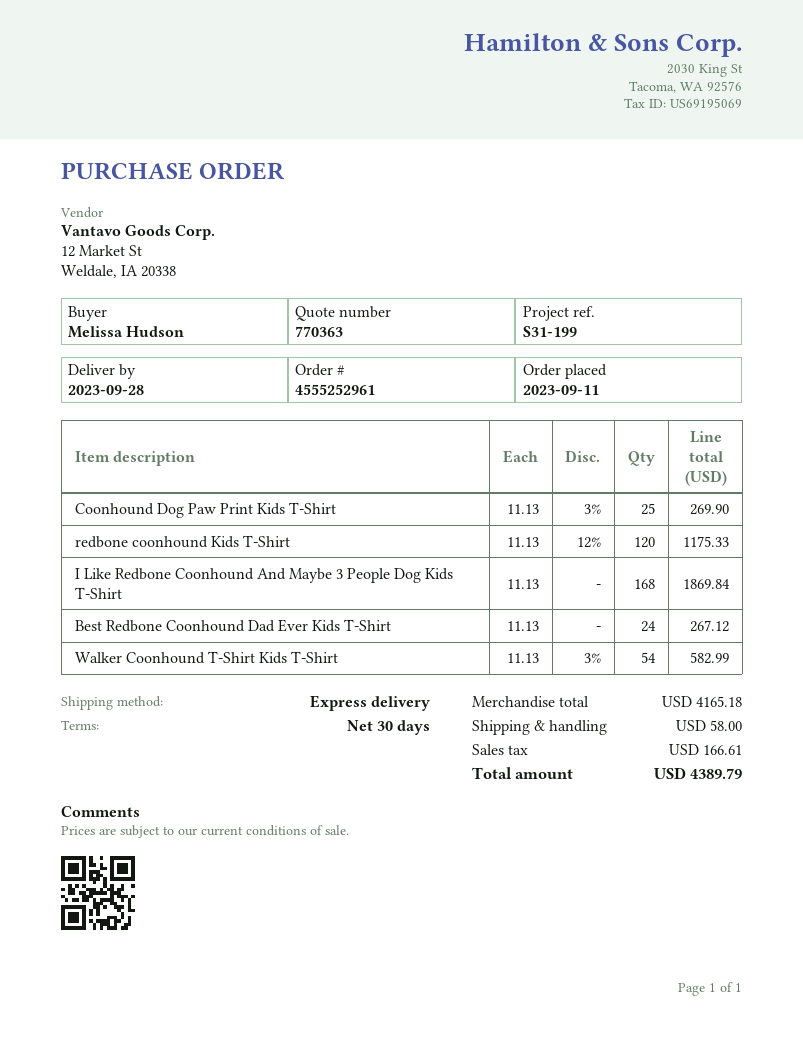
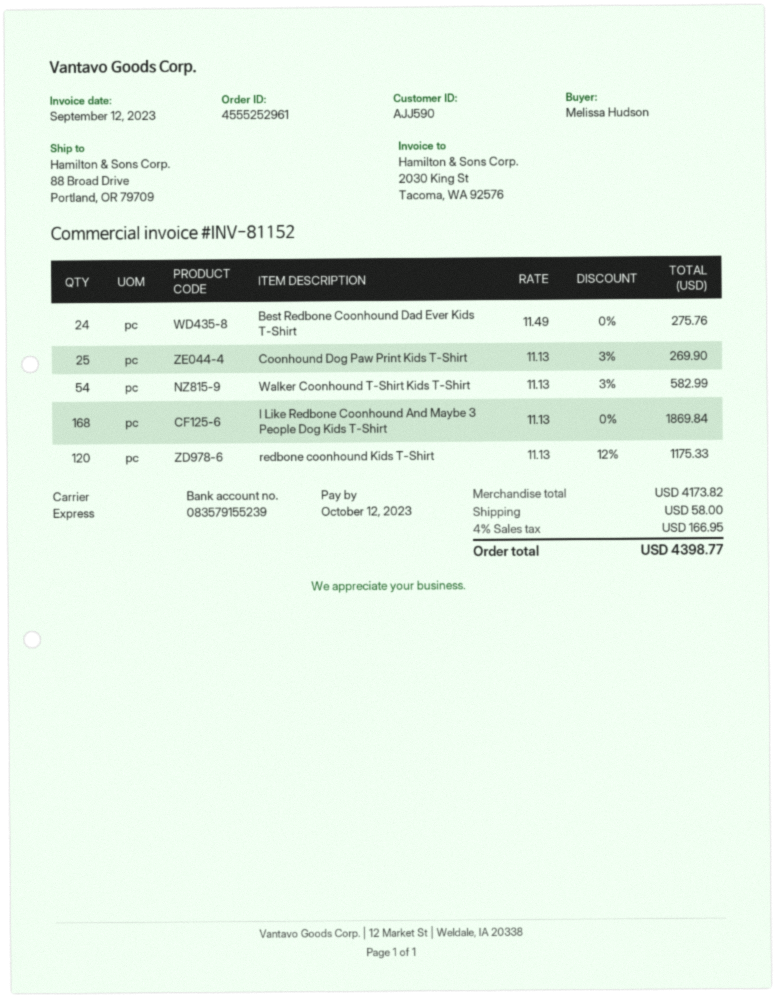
Best Redbone Coonhound Dad Ever Kids T-Shirt: 24 x 11.13 = 267.12 -> 24 x 11.49 = 275.76
subtotal: 4165.18 -> 4173.82
tax: 166.61 -> 166.95
total: 4389.79 -> 4398.77

